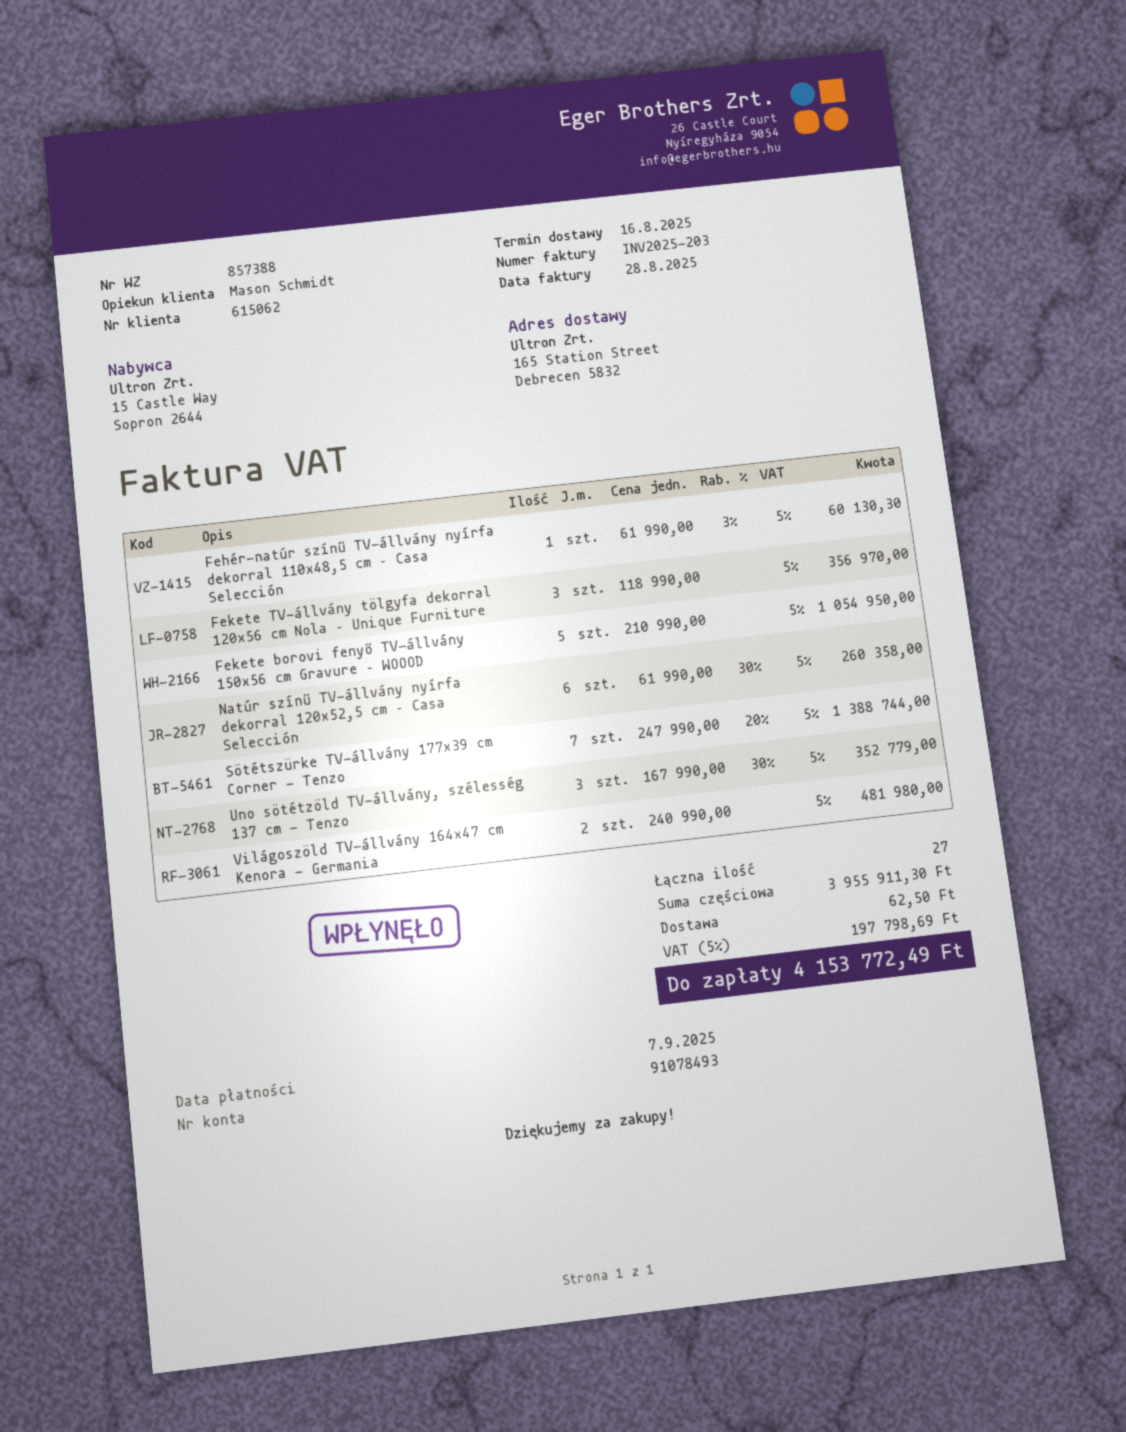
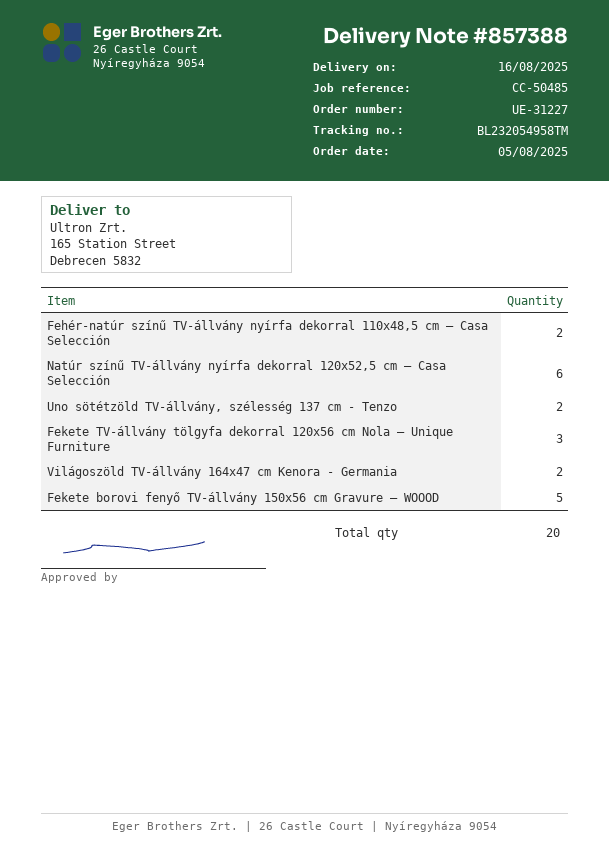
Fehér-natúr színű TV-állvány nyírfa dekorral 110x48,5 cm – Casa Selección: 1 -> 2
Sötétszürke TV-állvány 177x39 cm Corner - Tenzo: 7 -> none
Uno sötétzöld TV-állvány, szélesség 137 cm - Tenzo: 3 -> 2
total quantity: 27 -> 20

